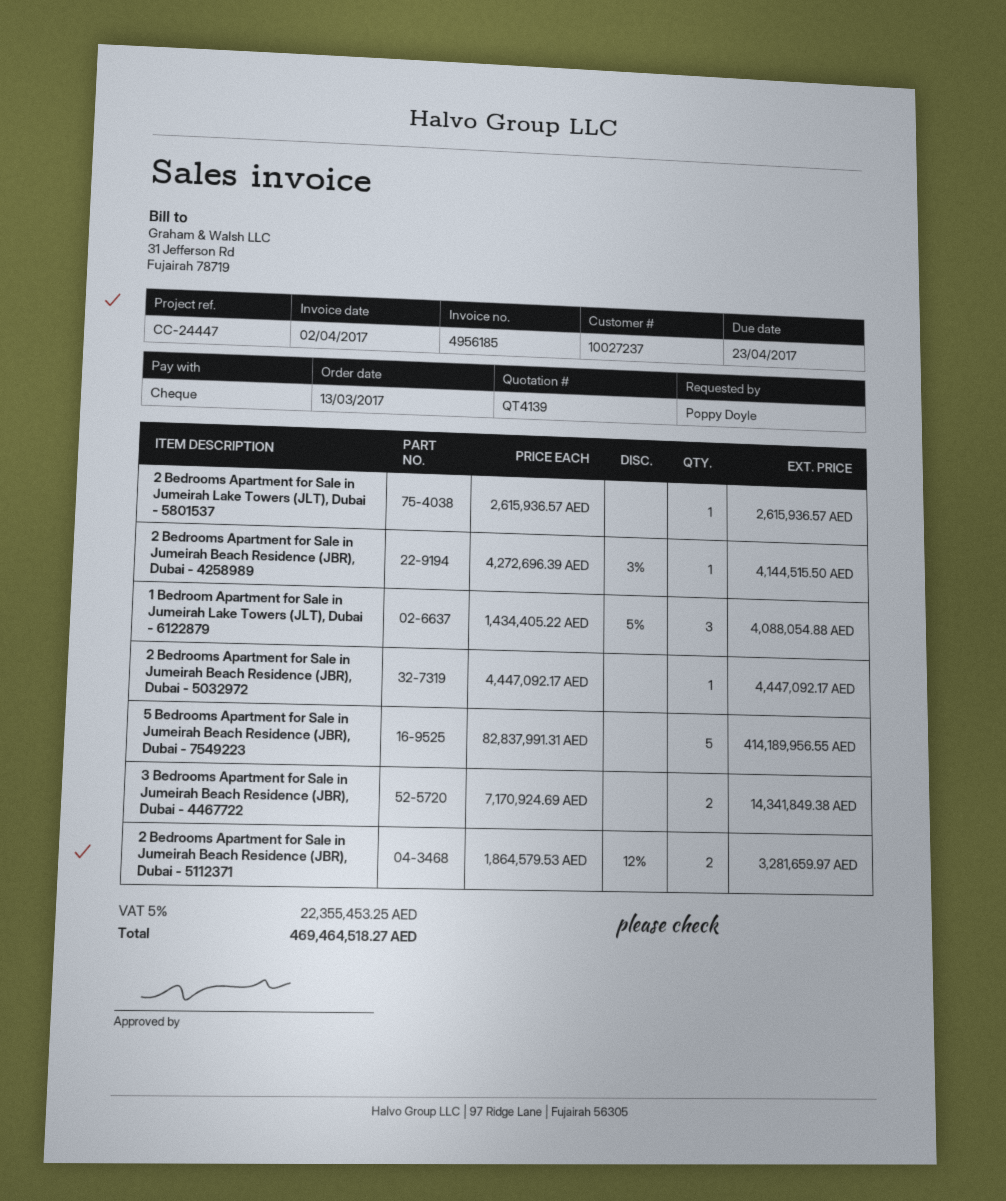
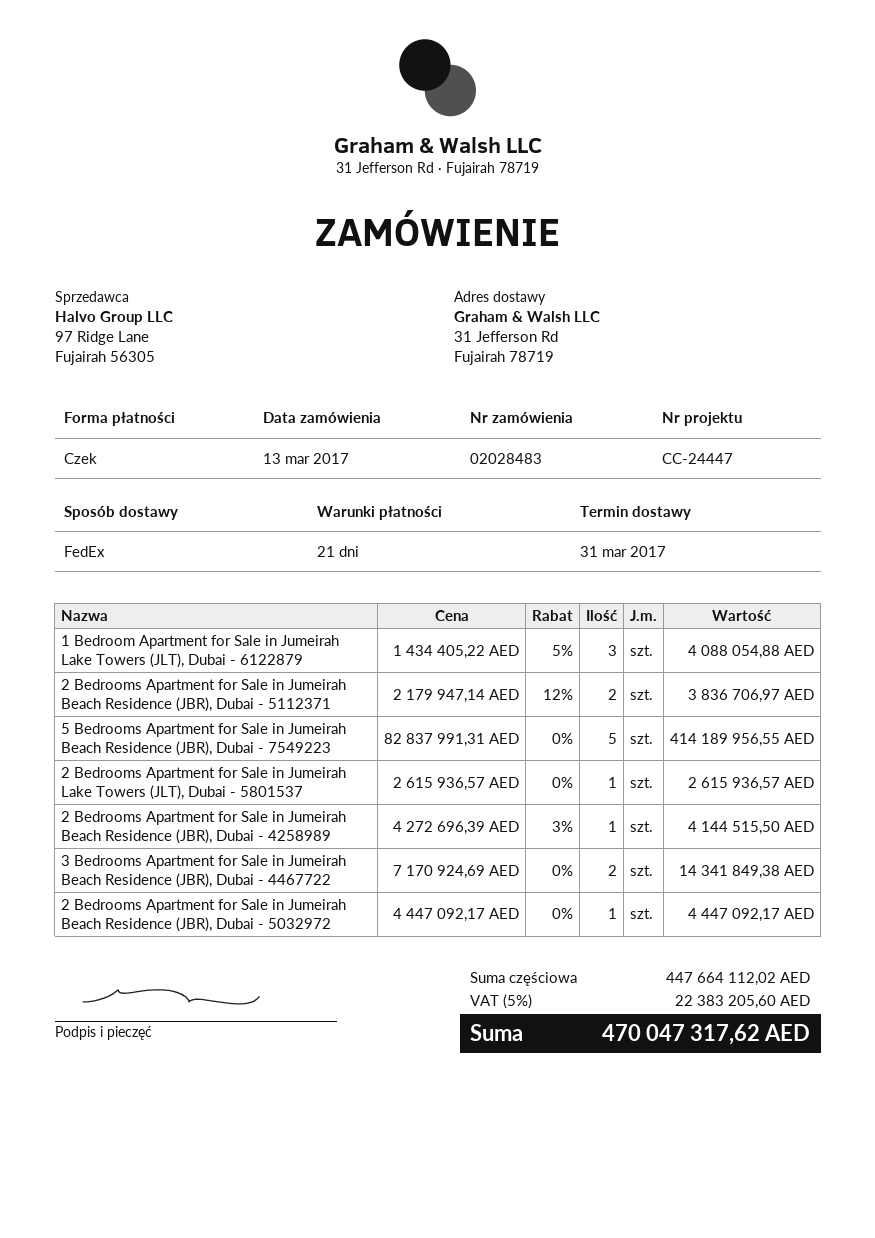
2 Bedrooms Apartment for Sale in Jumeirah Beach Residence (JBR), Dubai - 5112371: 2 x 1864579.53 - 12% = 3281659.97 -> 2 x 2179947.14 - 12% = 3836706.97
tax: 5% = 22355453.25 -> 5% = 22383205.60
total: 469464518.27 -> 470047317.62

